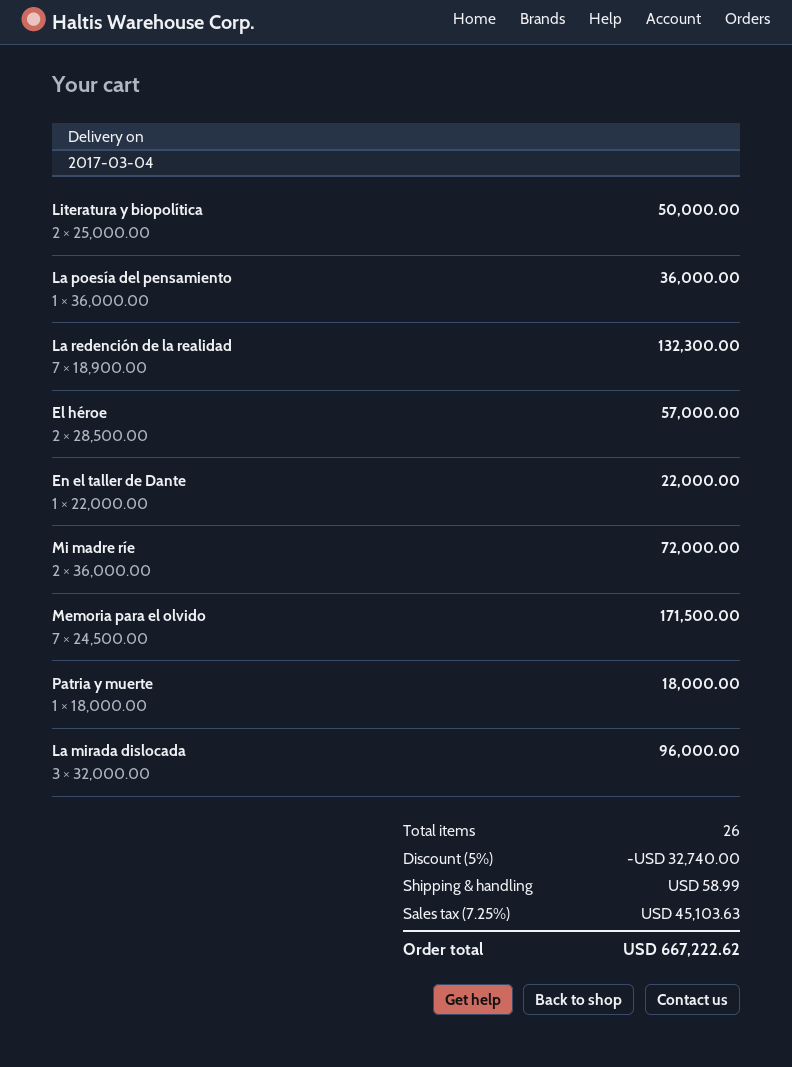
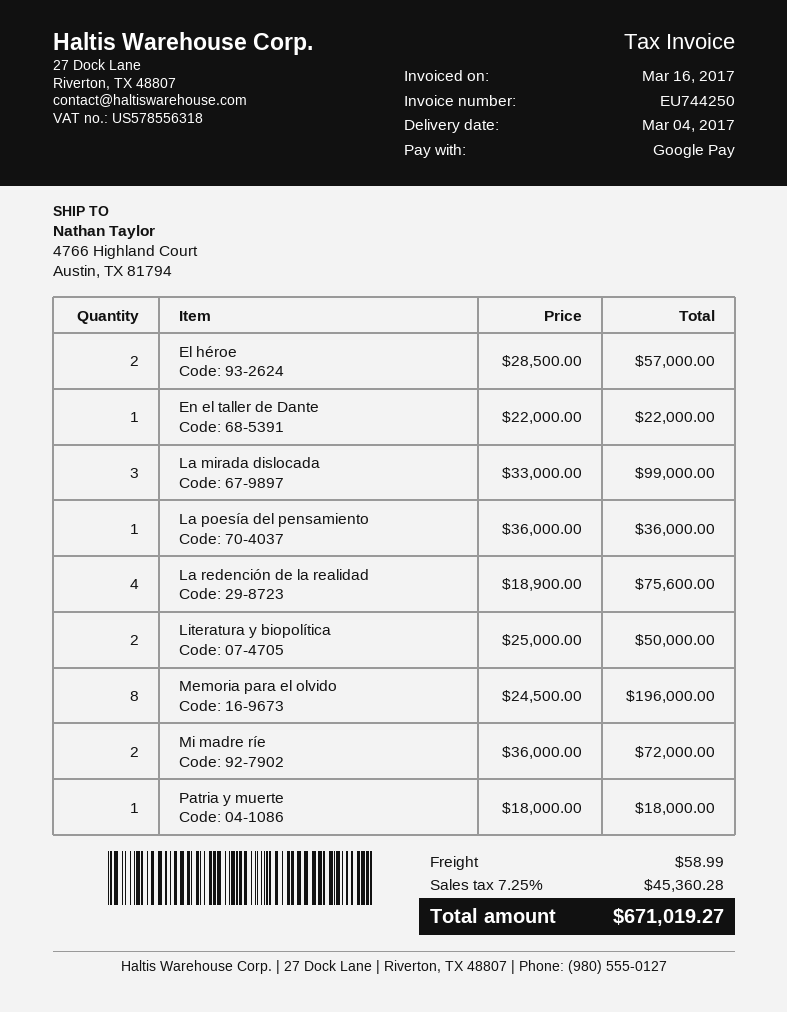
La redención de la realidad: 7 x 18900.00 = 132300.00 -> 4 x 18900.00 = 75600.00
Memoria para el olvido: 7 x 24500.00 = 171500.00 -> 8 x 24500.00 = 196000.00
La mirada dislocada: 3 x 32000.00 = 96000.00 -> 3 x 33000.00 = 99000.00
discount: 5% = 32740.00 -> none
tax: 7.25% = 45103.63 -> 7.25% = 45360.28
total: 667222.62 -> 671019.27

